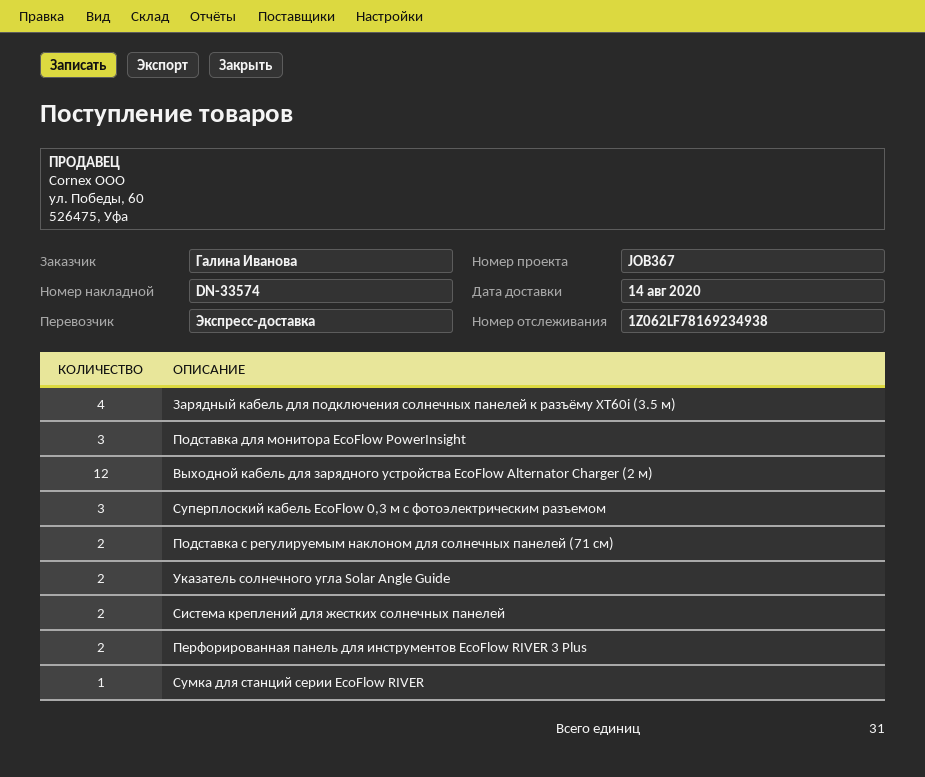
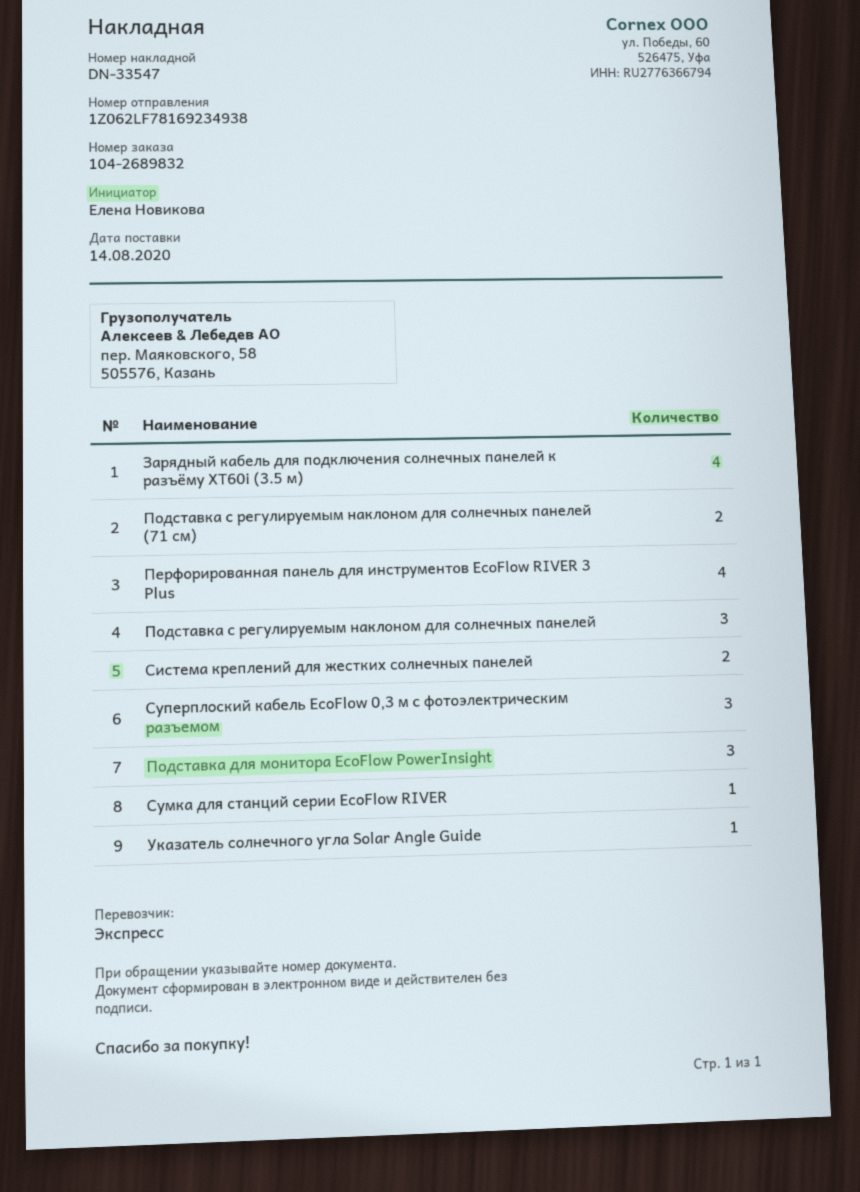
delivery note number: DN-33574 -> DN-33547
ordered by: Галина Иванова -> Елена Новикова
Выходной кабель для зарядного устройства EcoFlow Alternator Charger (2 м): 12 -> none
Указатель солнечного угла Solar Angle Guide: 2 -> 1
Перфорированная панель для инструментов EcoFlow RIVER 3 Plus: 2 -> 4
Подставка с регулируемым наклоном для солнечных панелей: none -> 3

